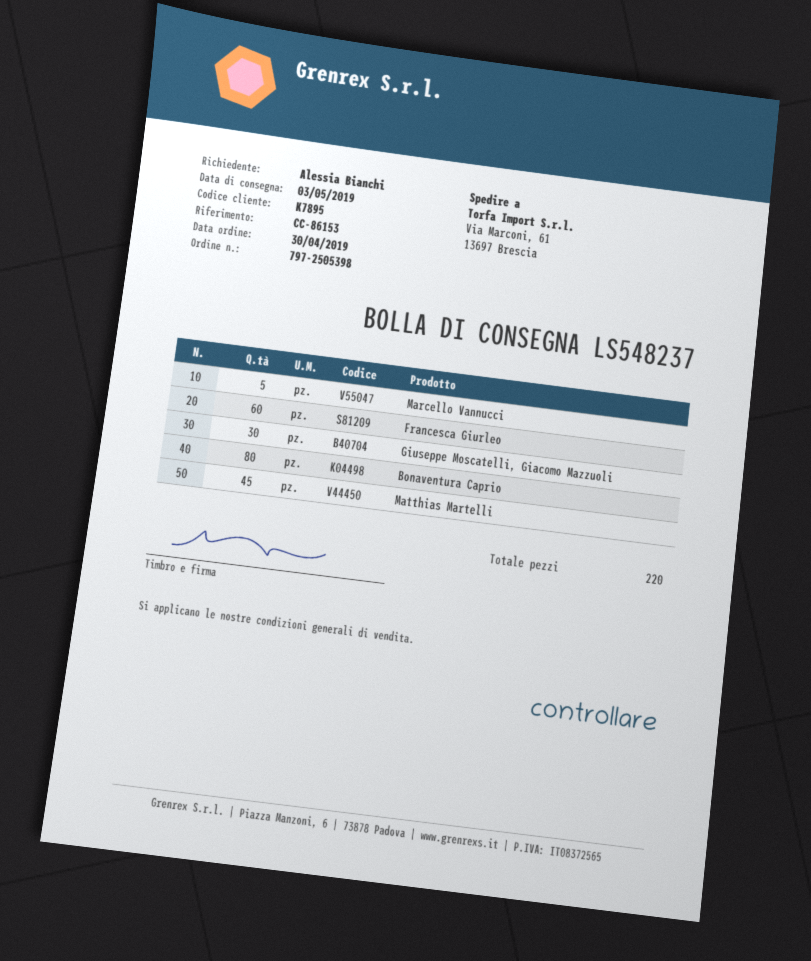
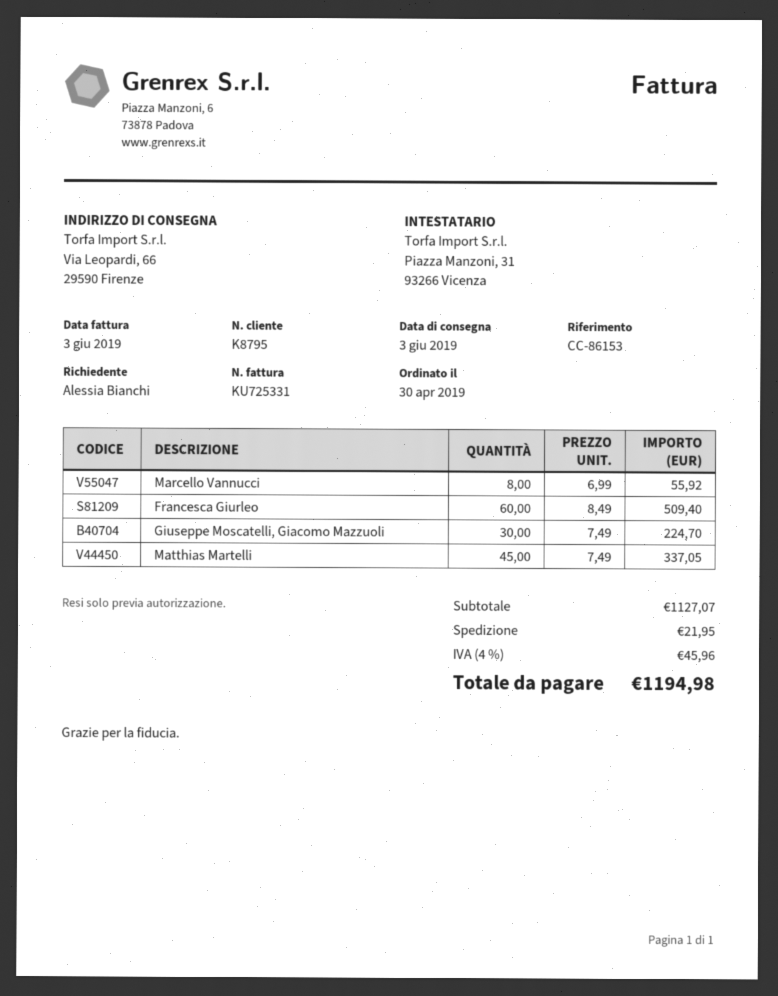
delivery date: 2019-05-03 -> 2019-06-03
customer number: K7895 -> K8795
ship to: Via Marconi, 61, 13697 Brescia -> Via Leopardi, 66, 29590 Firenze
Marcello Vannucci: 5 -> 8
Bonaventura Caprio: 80 -> none

